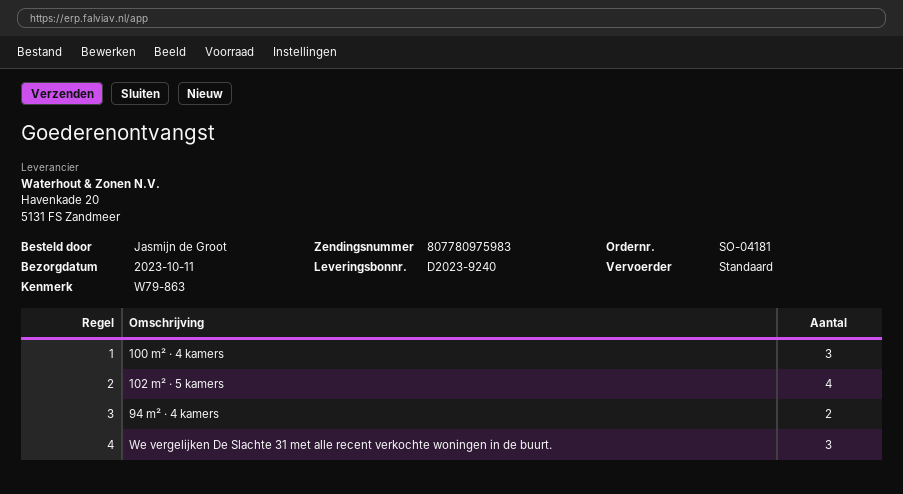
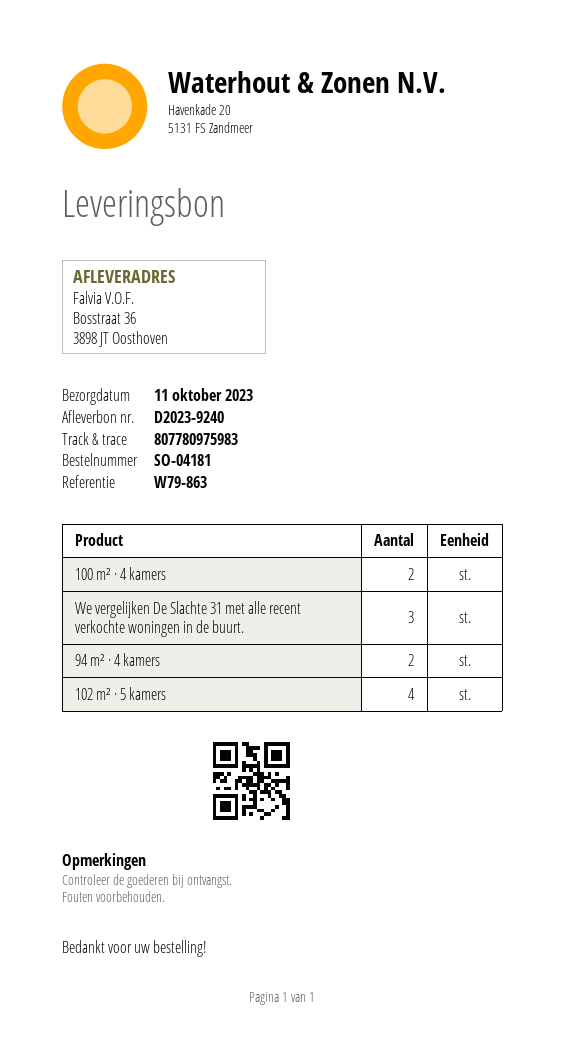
100 m² · 4 kamers: 3 -> 2

